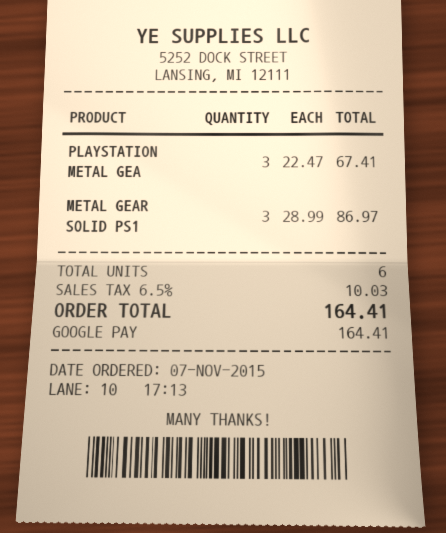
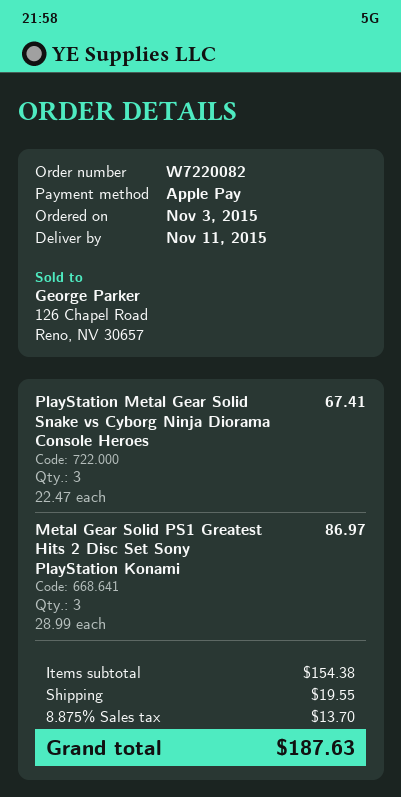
order date: 2015-11-07 -> 2015-11-03
payment method: Google Pay -> Apple Pay
shipping: none -> 19.55
tax: 6.5% = 10.03 -> 8.875% = 13.70
total: 164.41 -> 187.63

